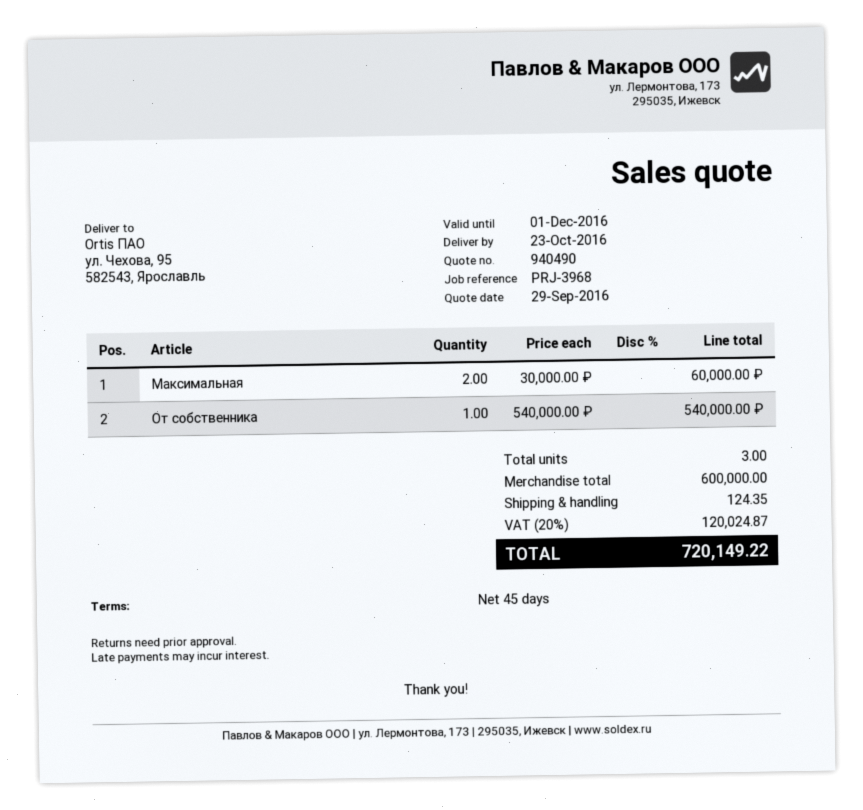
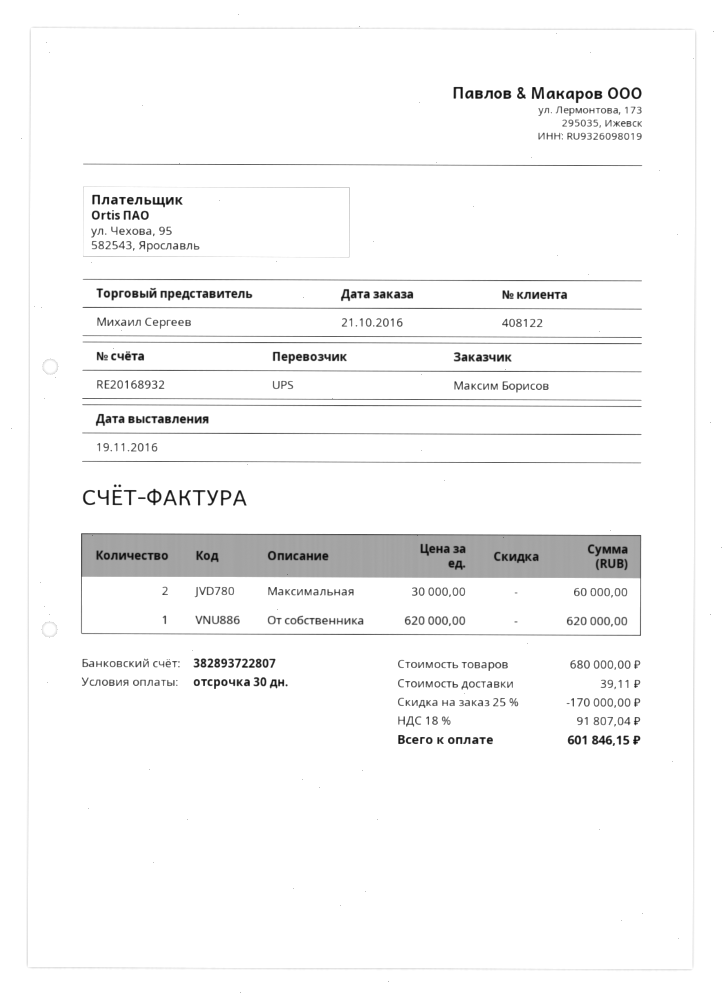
payment terms: 45 days -> 30 days
От собственника: 1 x 540000.00 = 540000.00 -> 1 x 620000.00 = 620000.00
subtotal: 600000.00 -> 680000.00
discount: none -> 25% = 170000.00
shipping: 124.35 -> 39.11
tax: 20% = 120024.87 -> 18% = 91807.04
total: 720149.22 -> 601846.15

